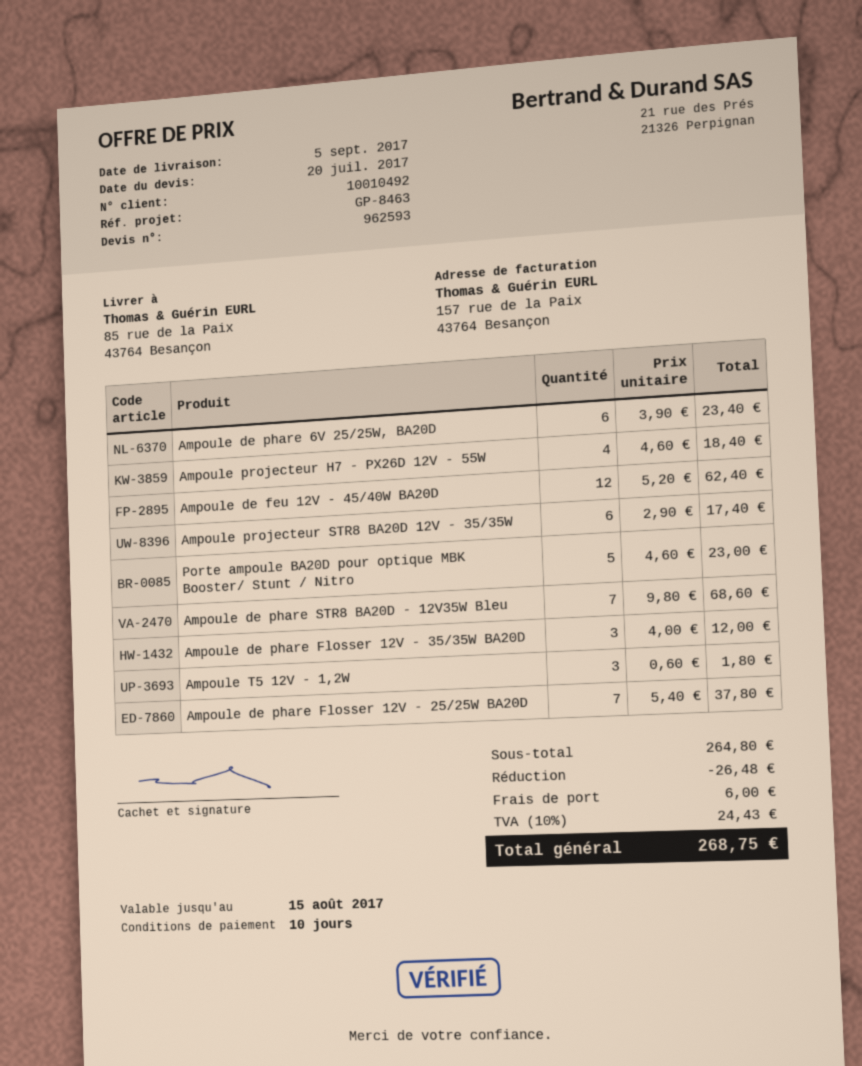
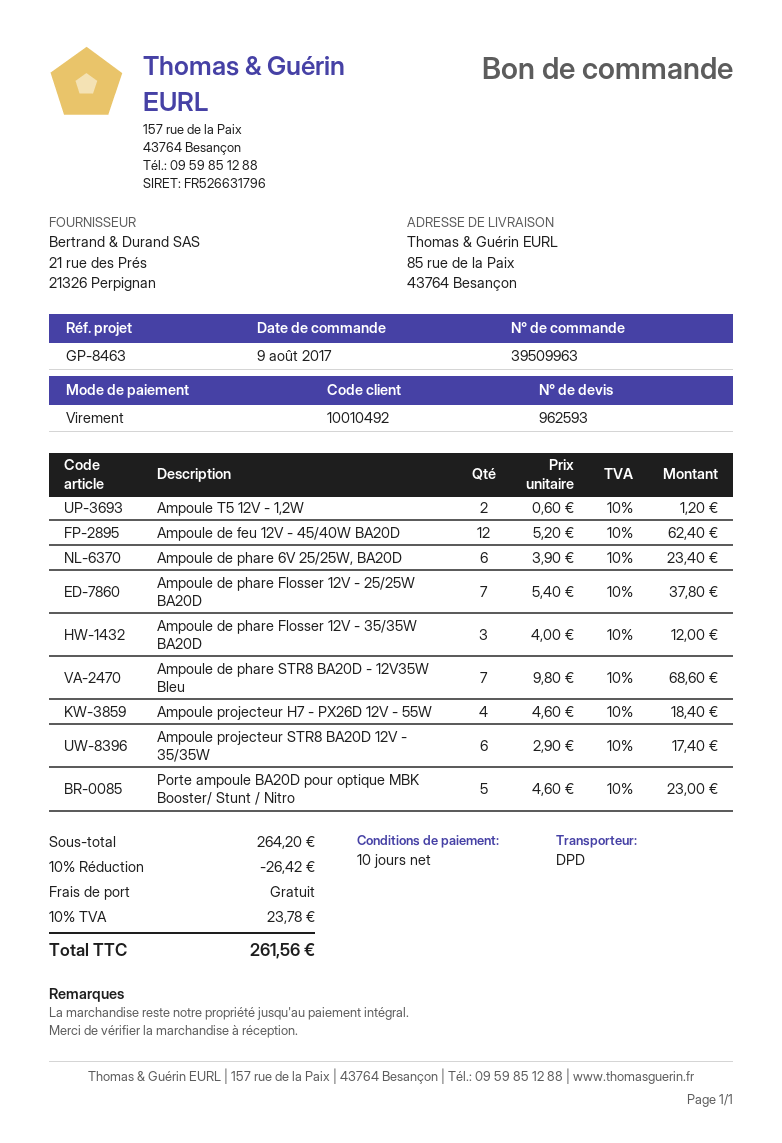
Ampoule T5 12V - 1,2W: 3 x 0.60 = 1.80 -> 2 x 0.60 = 1.20
subtotal: 264.80 -> 264.20
discount: 26.48 -> 26.42
shipping: 6.00 -> 0.00
tax: 10% = 24.43 -> 10% = 23.78
total: 268.75 -> 261.56

